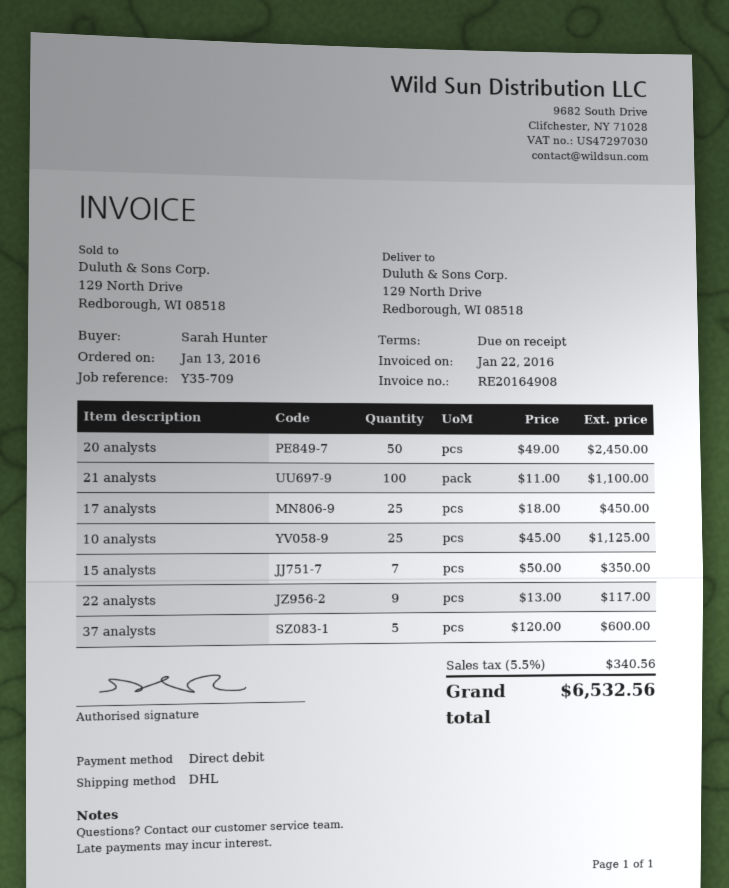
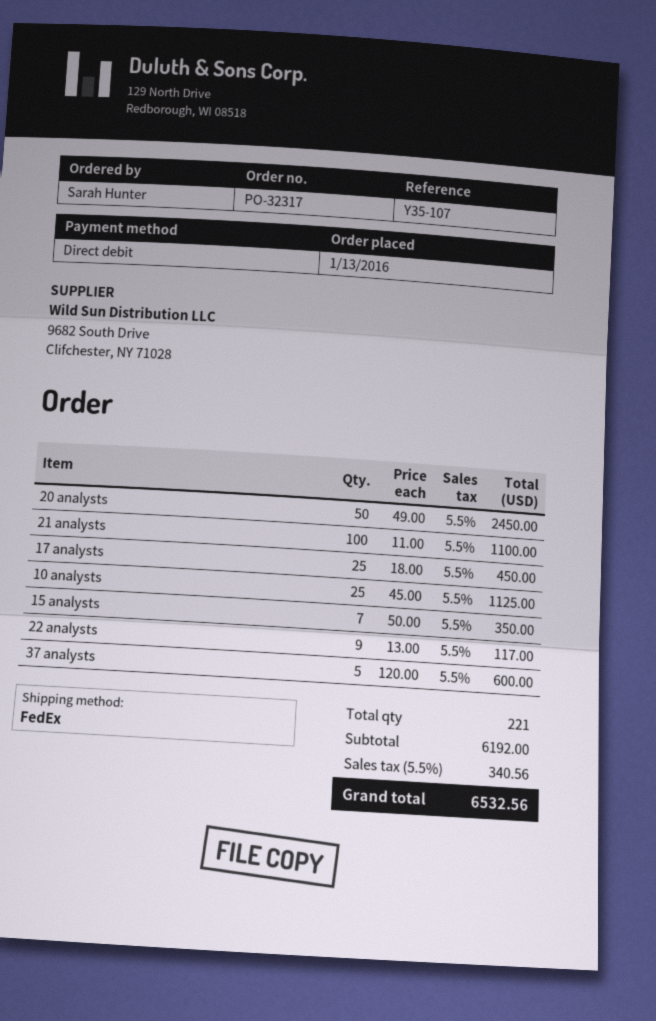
reference: Y35-709 -> Y35-107
shipping method: DHL -> FedEx

